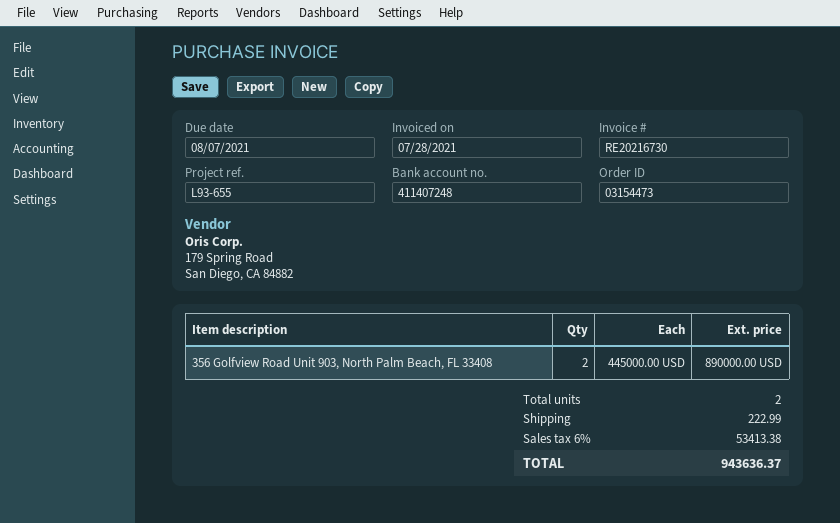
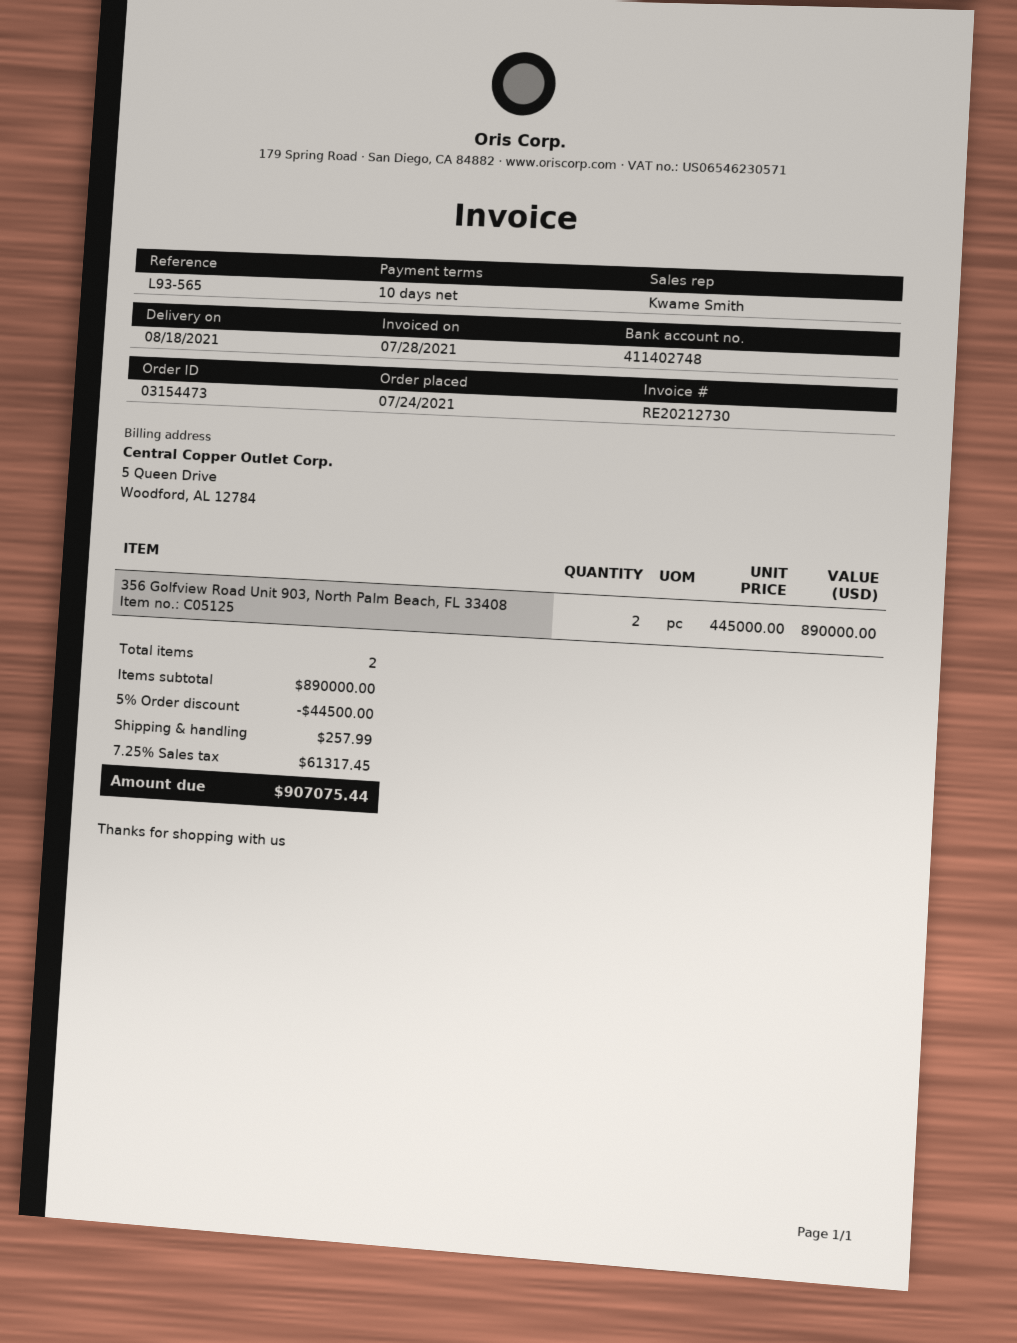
invoice number: RE20216730 -> RE20212730
reference: L93-655 -> L93-565
bank account: 411407248 -> 411402748
discount: none -> 5% = 44500.00
shipping: 222.99 -> 257.99
tax: 6% = 53413.38 -> 7.25% = 61317.45
total: 943636.37 -> 907075.44

